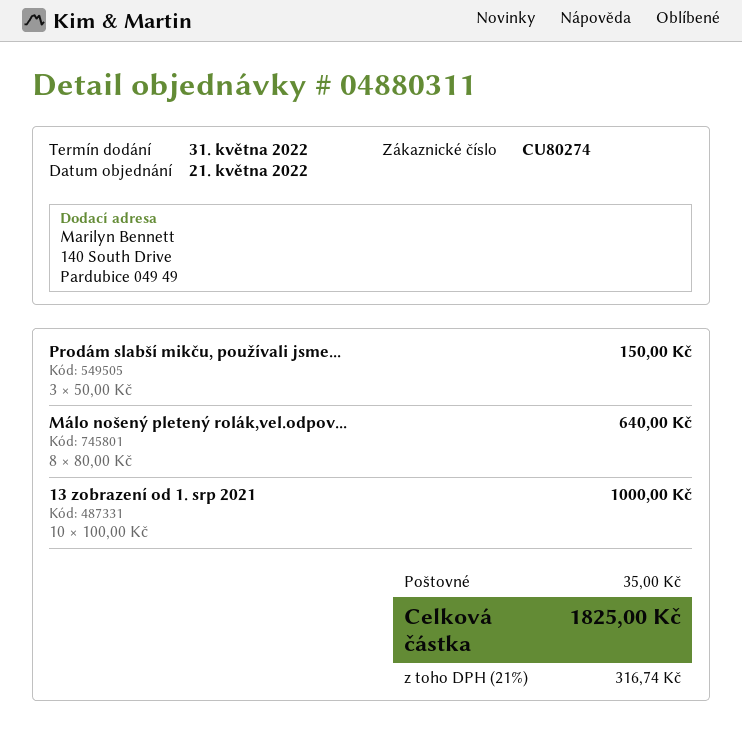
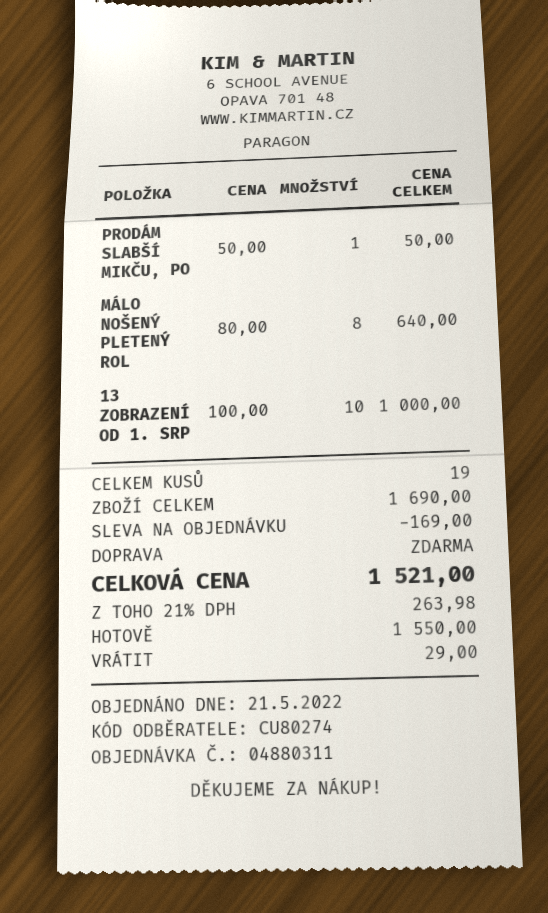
Prodám slabší mikču, používali jsme...: 3 x 50.00 = 150.00 -> 1 x 50.00 = 50.00
discount: none -> 169.00
shipping: 35.00 -> 0.00
tax: 21% = 316.74 -> 21% = 263.98
total: 1825.00 -> 1521.00

